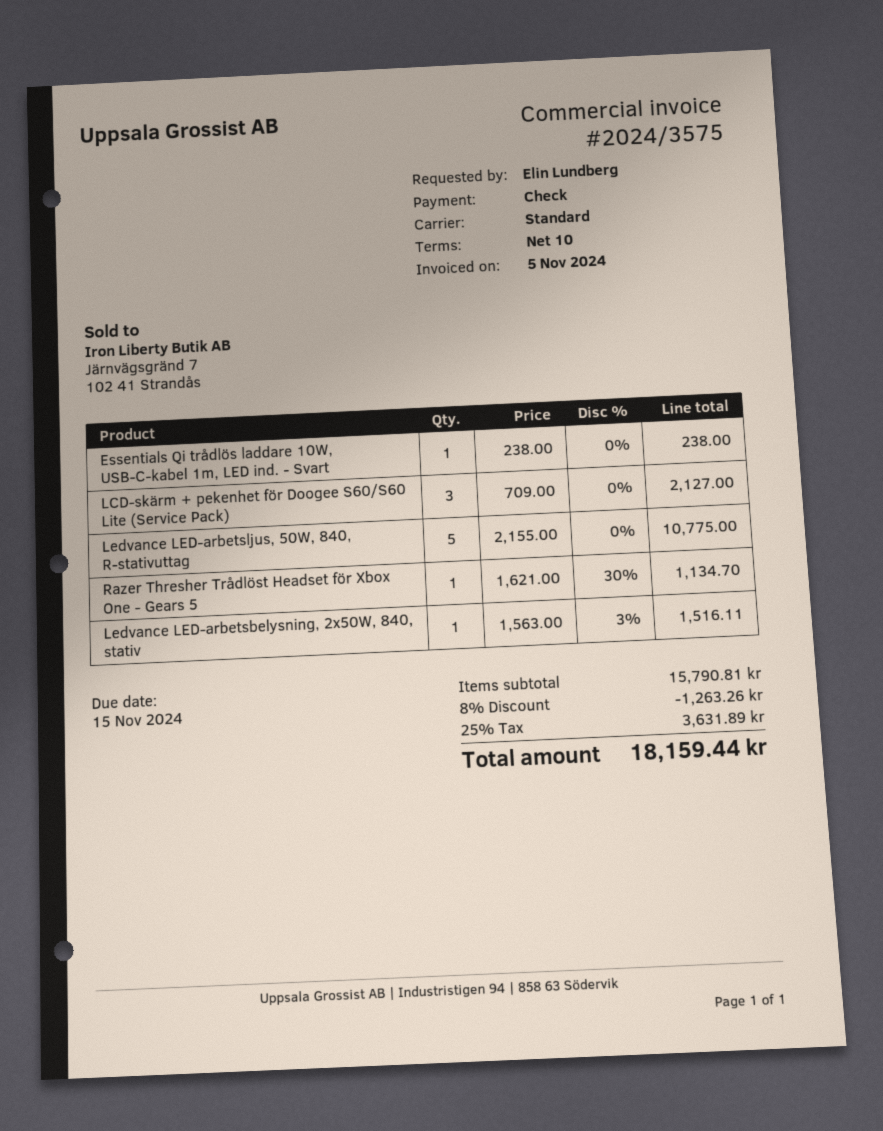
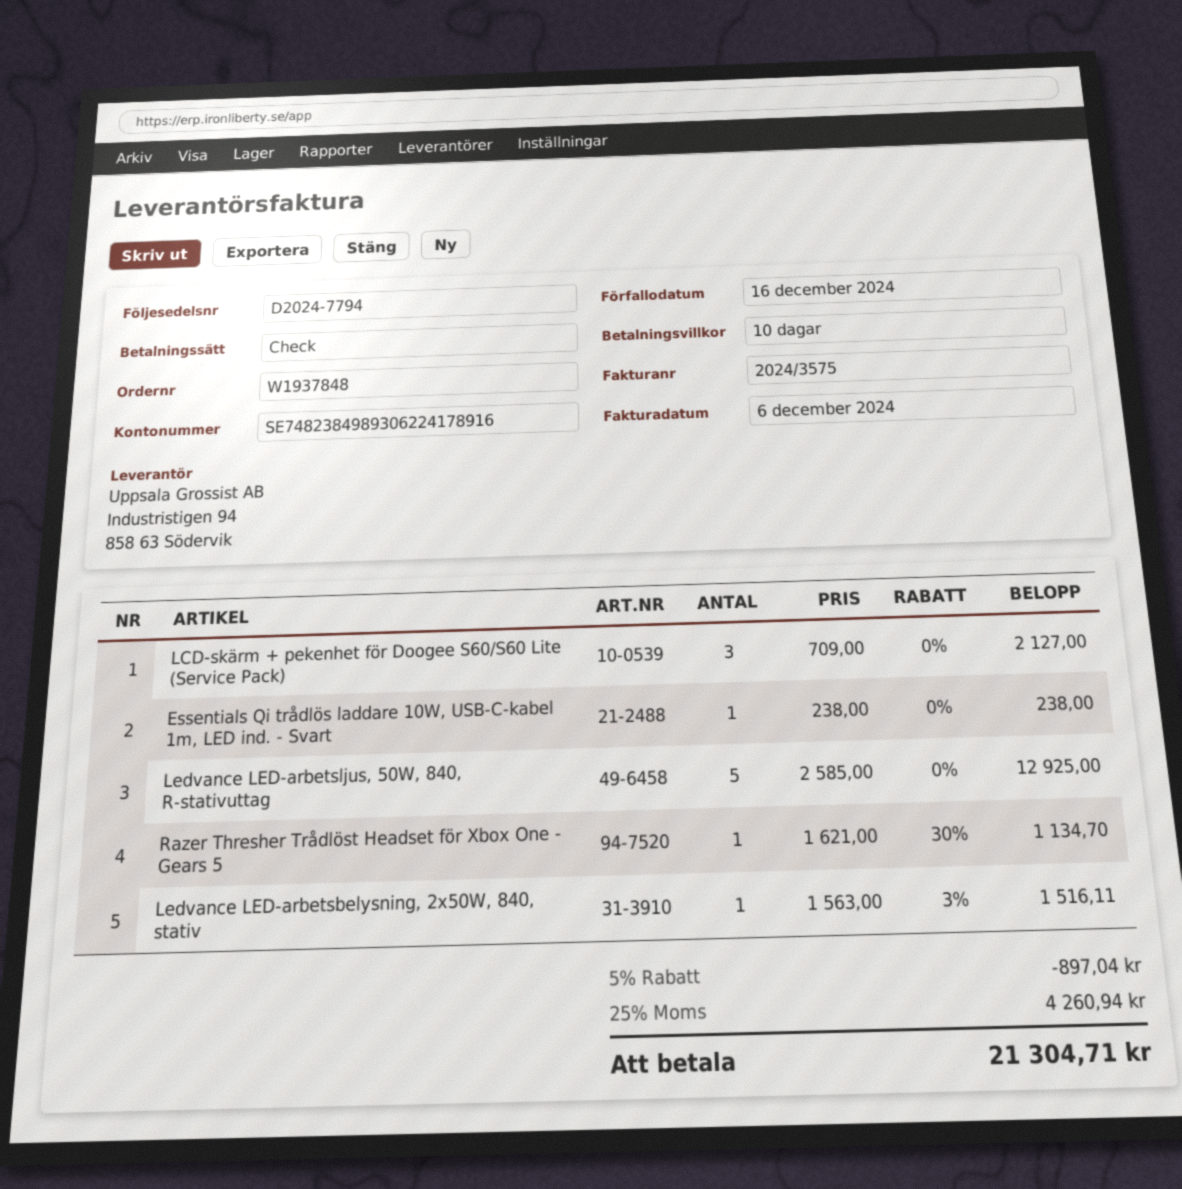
invoice date: 2024-11-05 -> 2024-12-06
due date: 2024-11-15 -> 2024-12-16
Ledvance LED-arbetsljus, 50W, 840, R-stativuttag: 5 x 2155.00 = 10775.00 -> 5 x 2585.00 = 12925.00
discount: 8% = 1263.26 -> 5% = 897.04
tax: 25% = 3631.89 -> 25% = 4260.94
total: 18159.44 -> 21304.71

